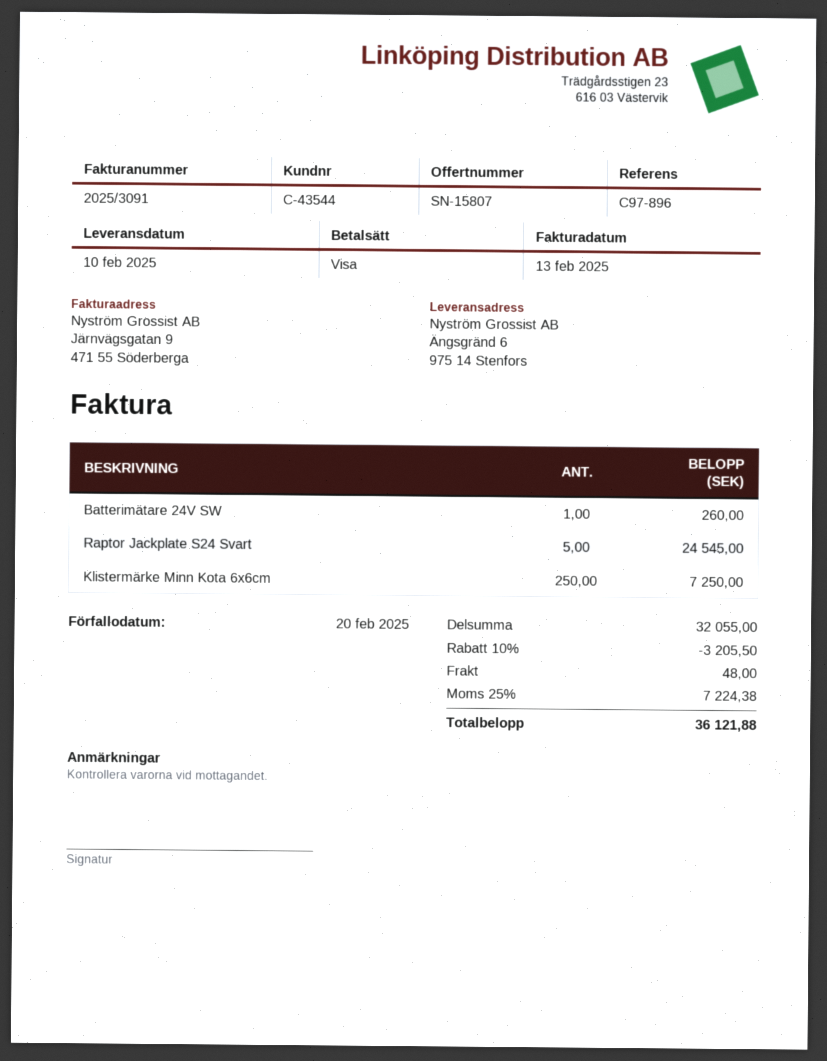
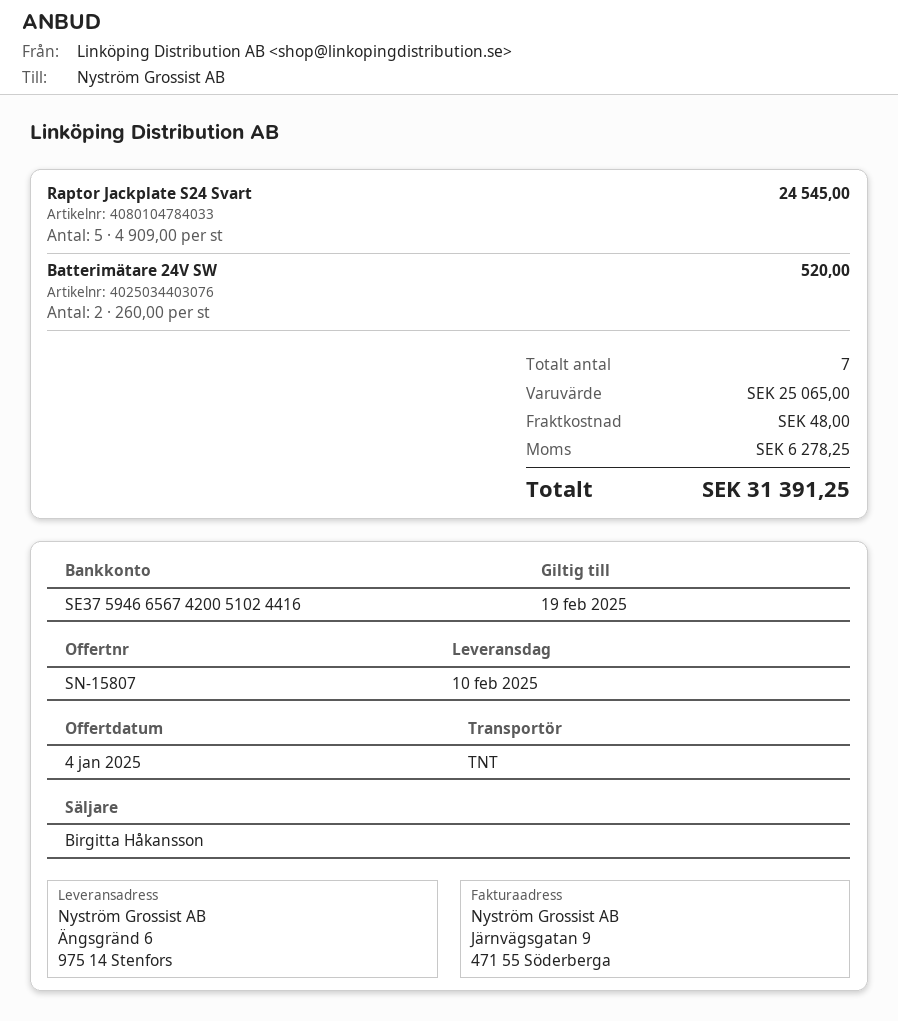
Batterimätare 24V SW: 1 for 260.00 -> 2 for 520.00
Klistermärke Minn Kota 6x6cm: 250 for 7250.00 -> none
subtotal: 32055.00 -> 25065.00
discount: 10% = 3205.50 -> none
tax: 7224.38 -> 6278.25
total: 36121.88 -> 31391.25

